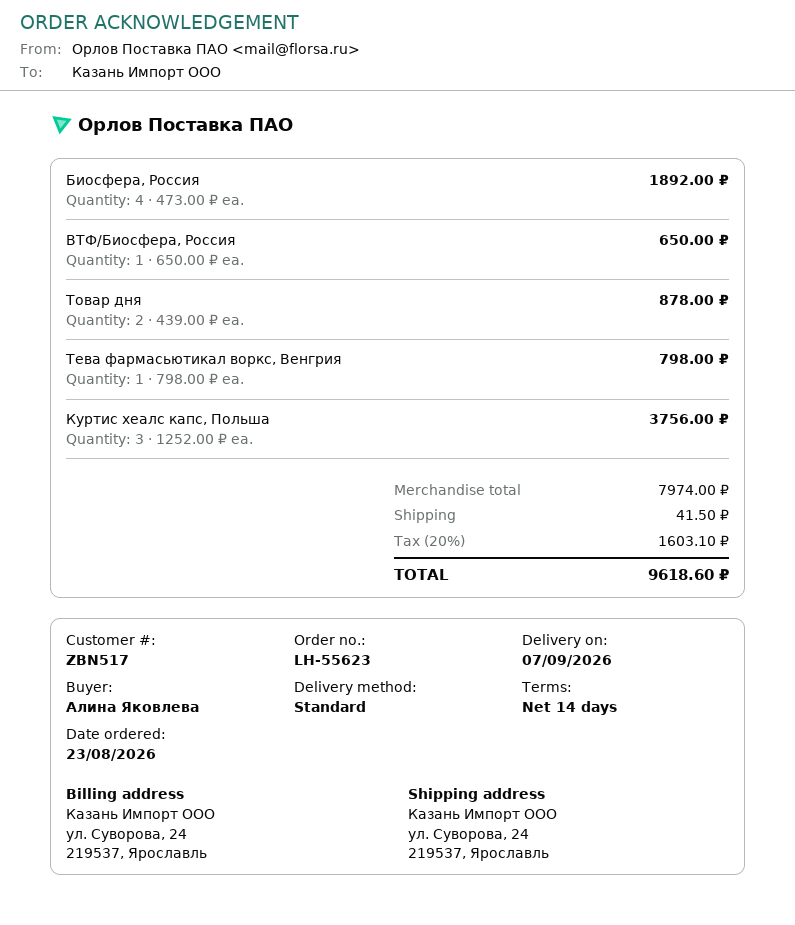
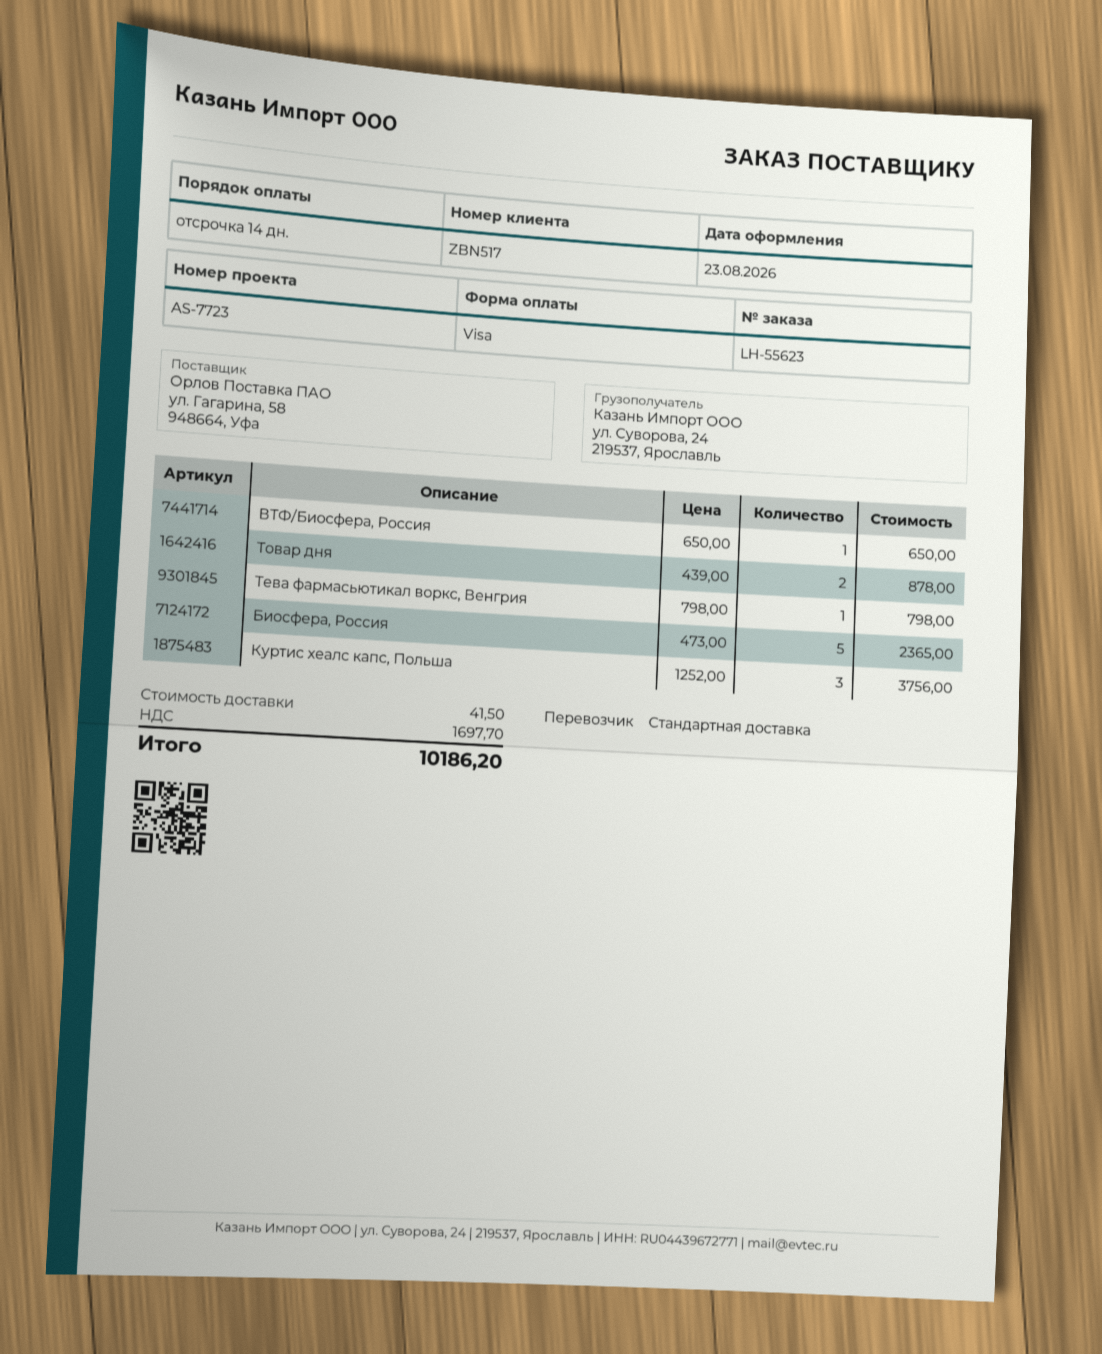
Биосфера, Россия: 4 x 473.00 = 1892.00 -> 5 x 473.00 = 2365.00
tax: 1603.10 -> 1697.70
total: 9618.60 -> 10186.20

